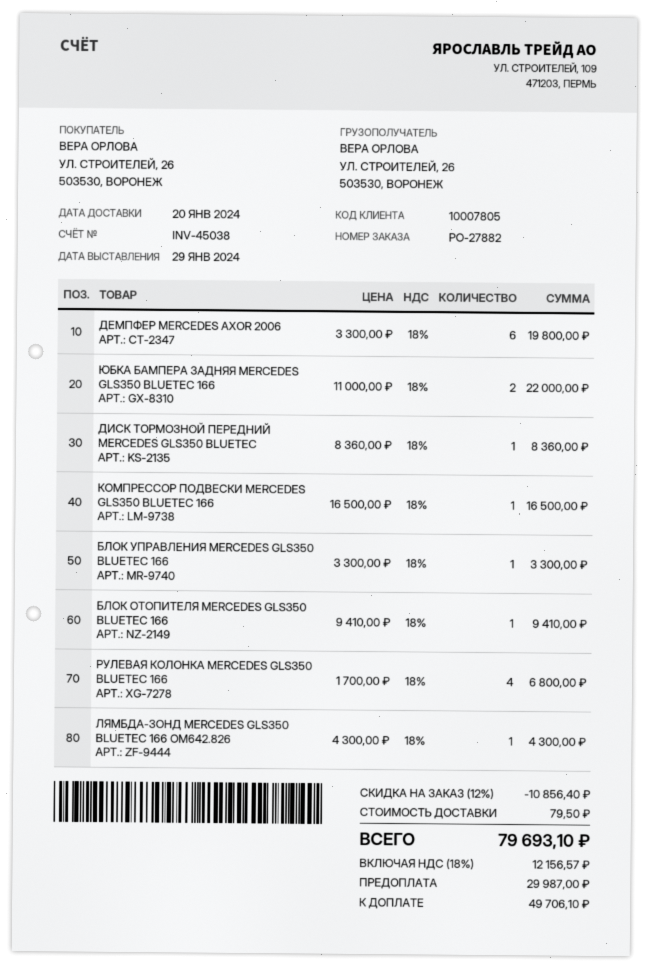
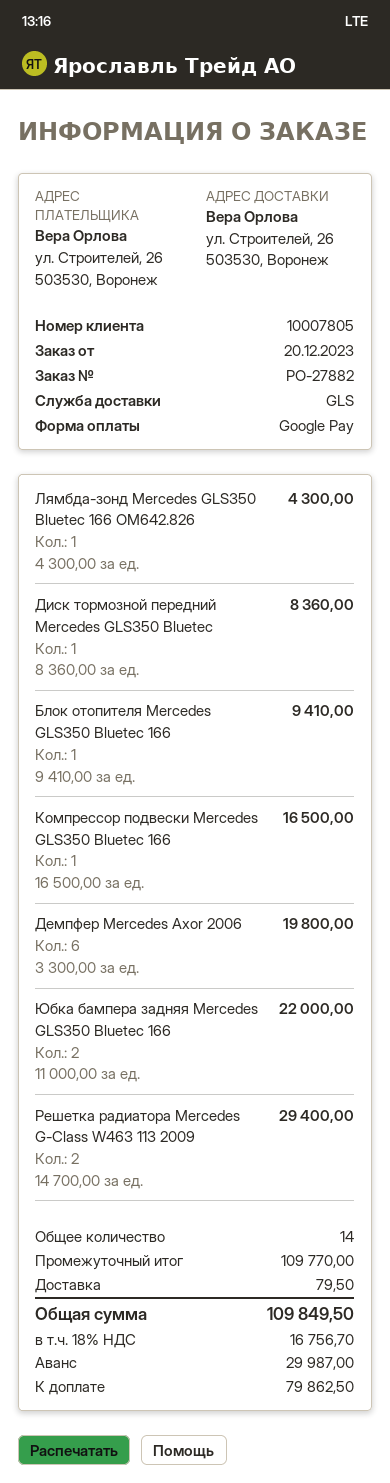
БЛОК УПРАВЛЕНИЯ MERCEDES GLS350 BLUETEC 166: 1 x 3300.00 = 3300.00 -> none
РУЛЕВАЯ КОЛОНКА MERCEDES GLS350 BLUETEC 166: 4 x 1700.00 = 6800.00 -> none
Решетка радиатора Mercedes G-Class W463 113 2009: none -> 2 x 14700.00 = 29400.00
discount: 12% = 10856.40 -> none
tax: 18% = 12156.57 -> 18% = 16756.70
total: 79693.10 -> 109849.50
balance: 49706.10 -> 79862.50

